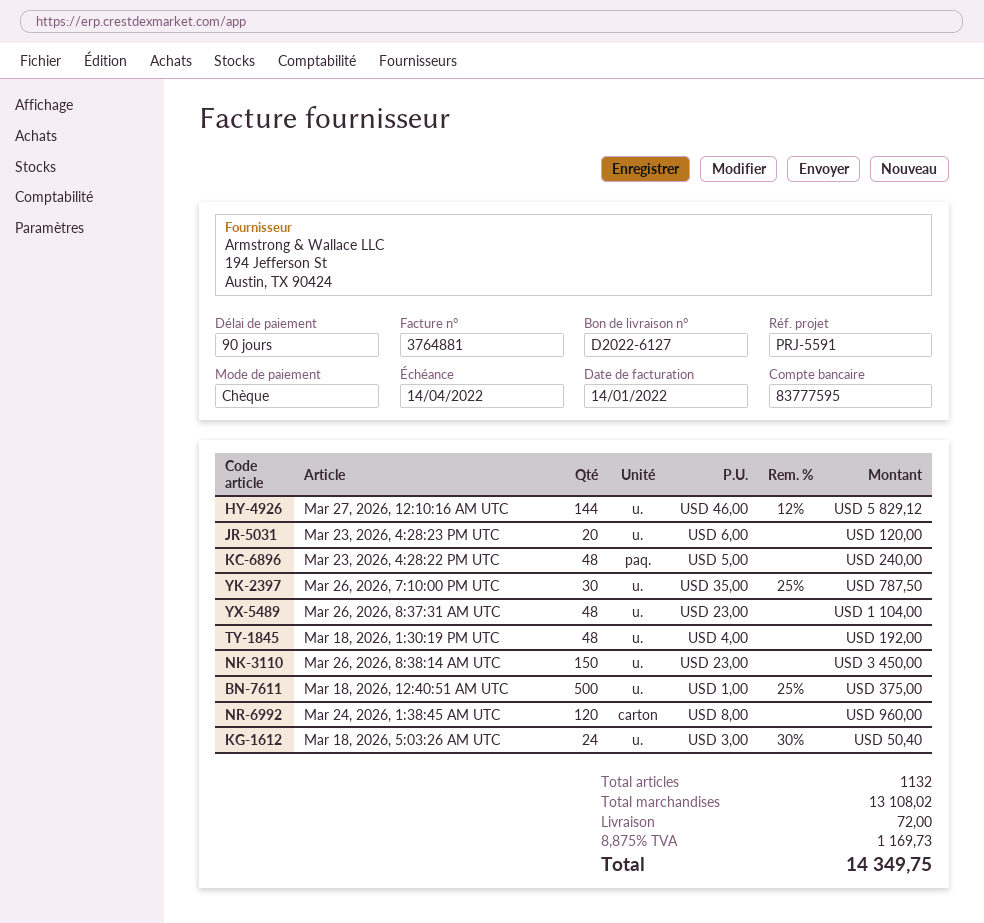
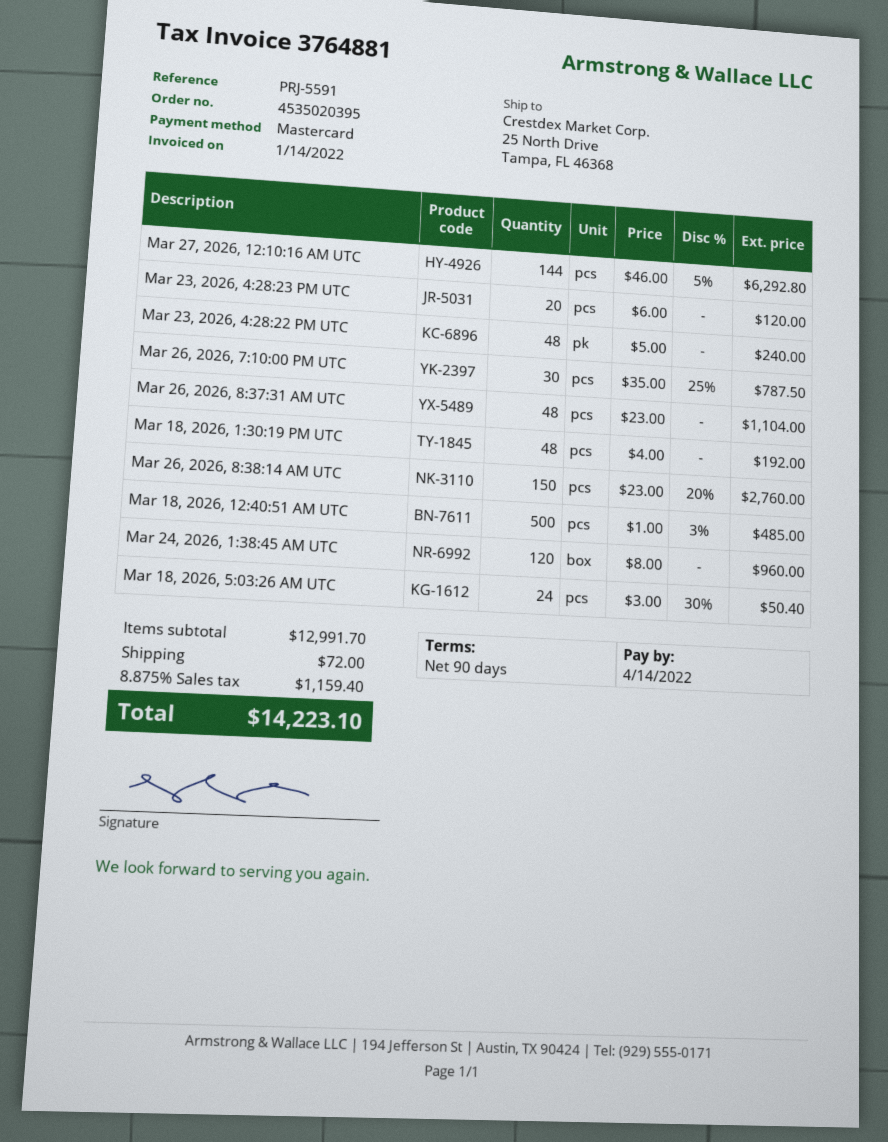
payment method: cheque -> Mastercard
Mar 27, 2026, 12:10:16 AM UTC: 144 x 46.00 - 12% = 5829.12 -> 144 x 46.00 - 5% = 6292.80
Mar 26, 2026, 8:38:14 AM UTC: 150 x 23.00 = 3450.00 -> 150 x 23.00 - 20% = 2760.00
Mar 18, 2026, 12:40:51 AM UTC: 500 x 1.00 - 25% = 375.00 -> 500 x 1.00 - 3% = 485.00
subtotal: 13108.02 -> 12991.70
tax: 8.875% = 1169.73 -> 8.875% = 1159.40
total: 14349.75 -> 14223.10

